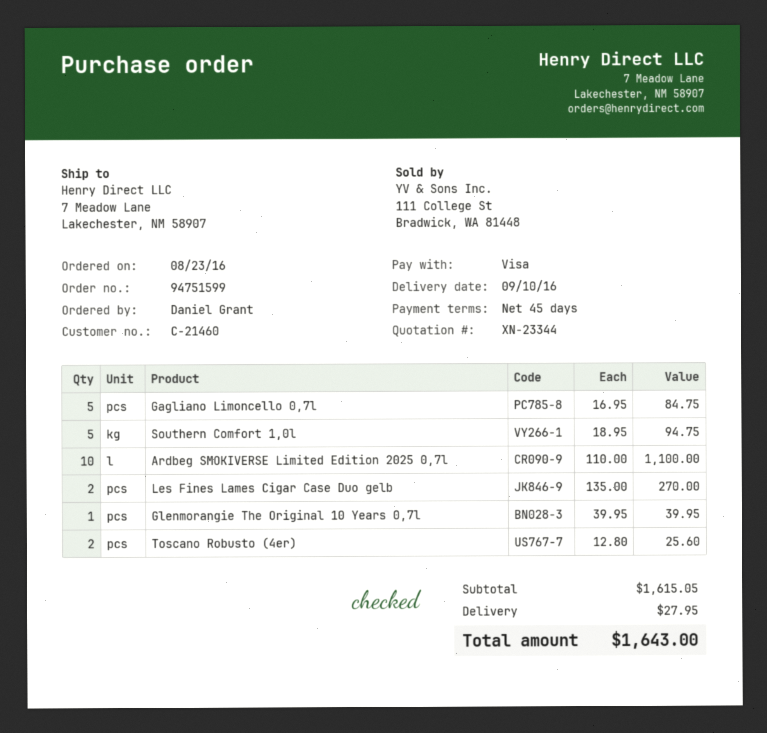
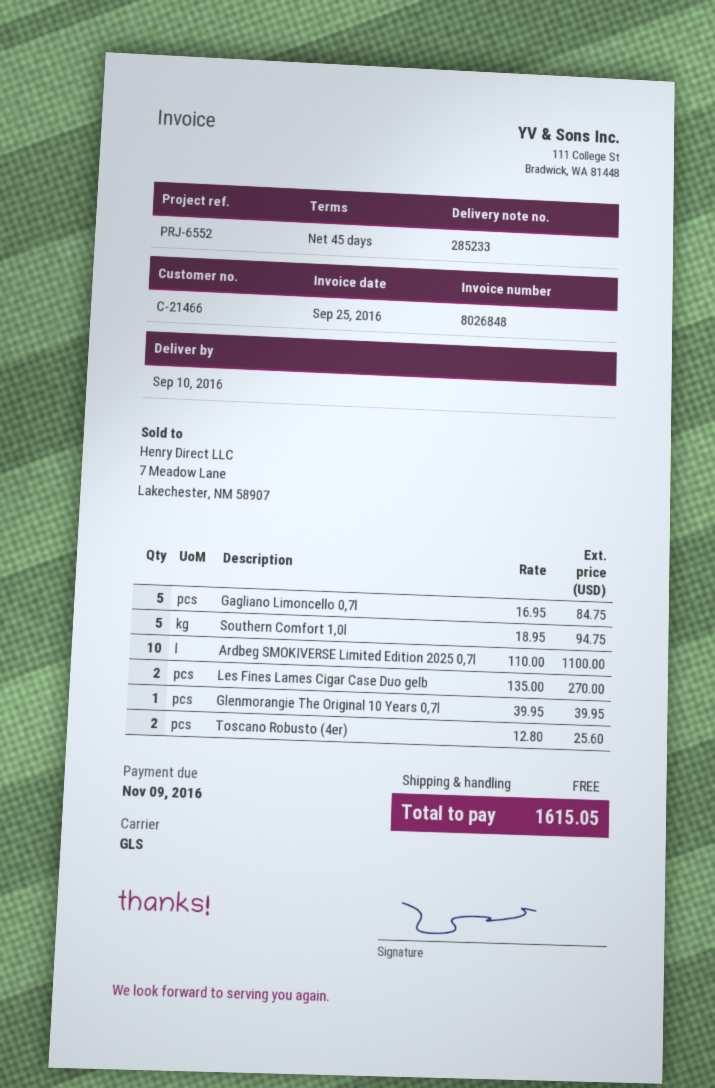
customer number: C-21460 -> C-21466
shipping: 27.95 -> 0.00
total: 1643.00 -> 1615.05

